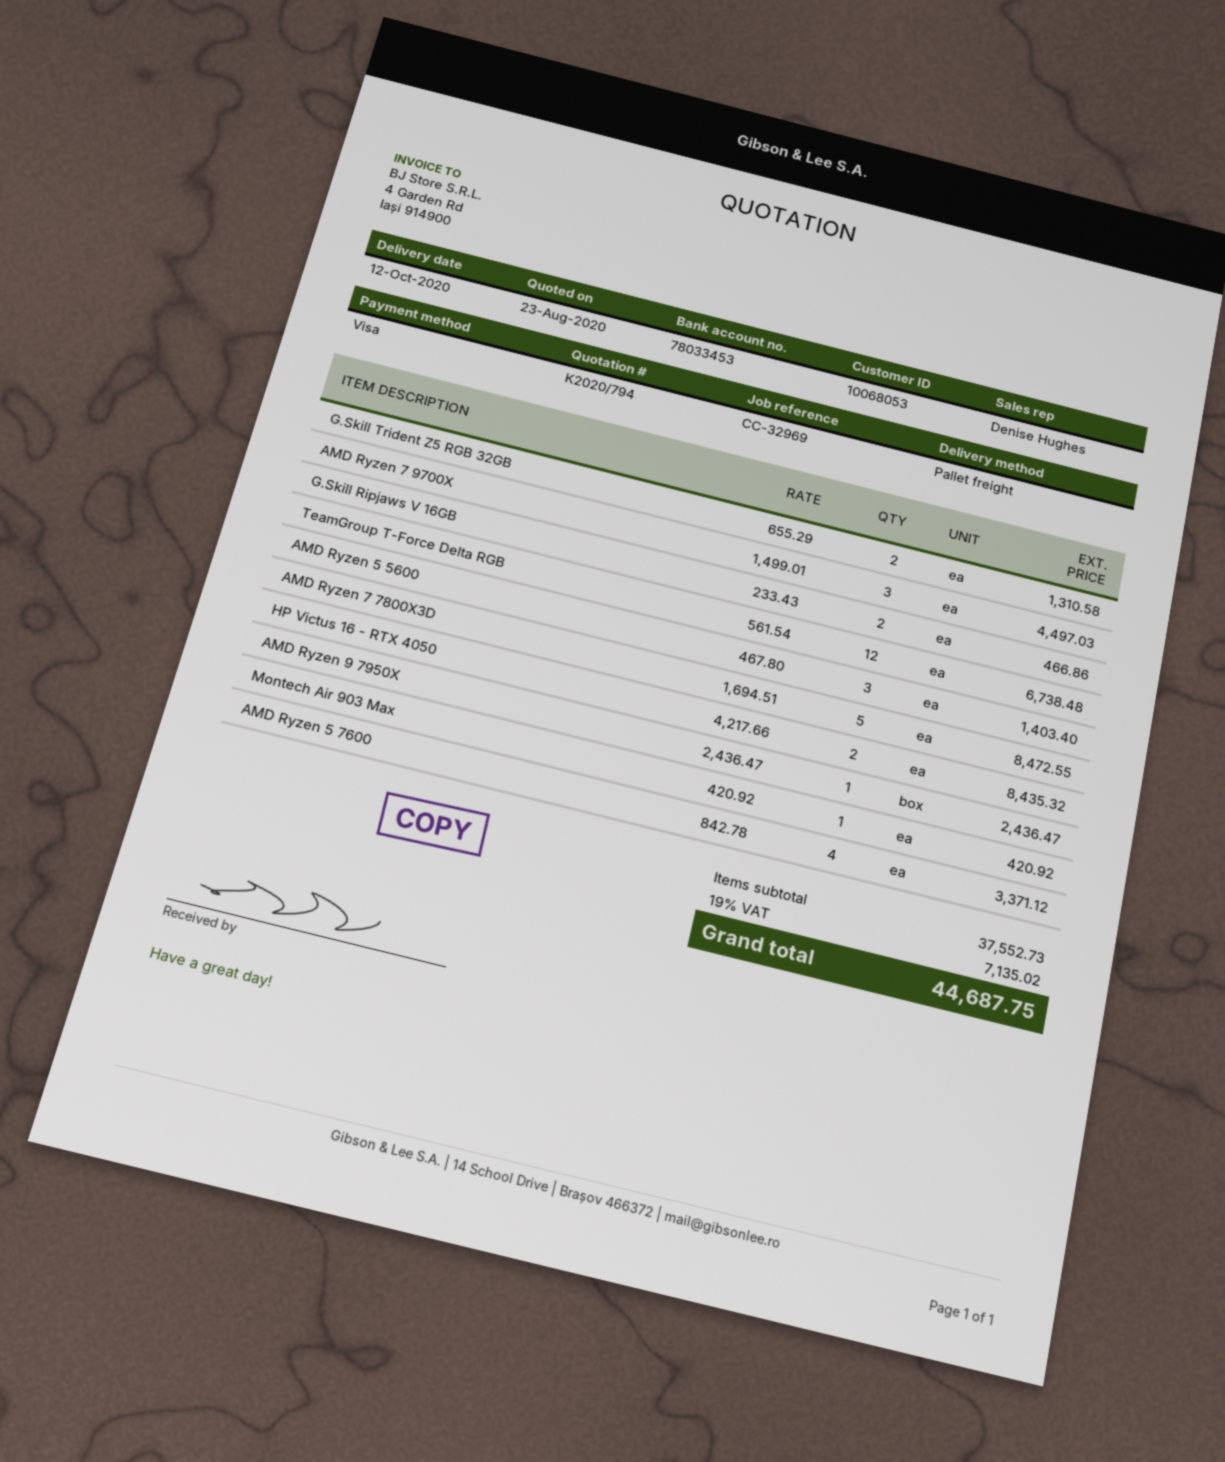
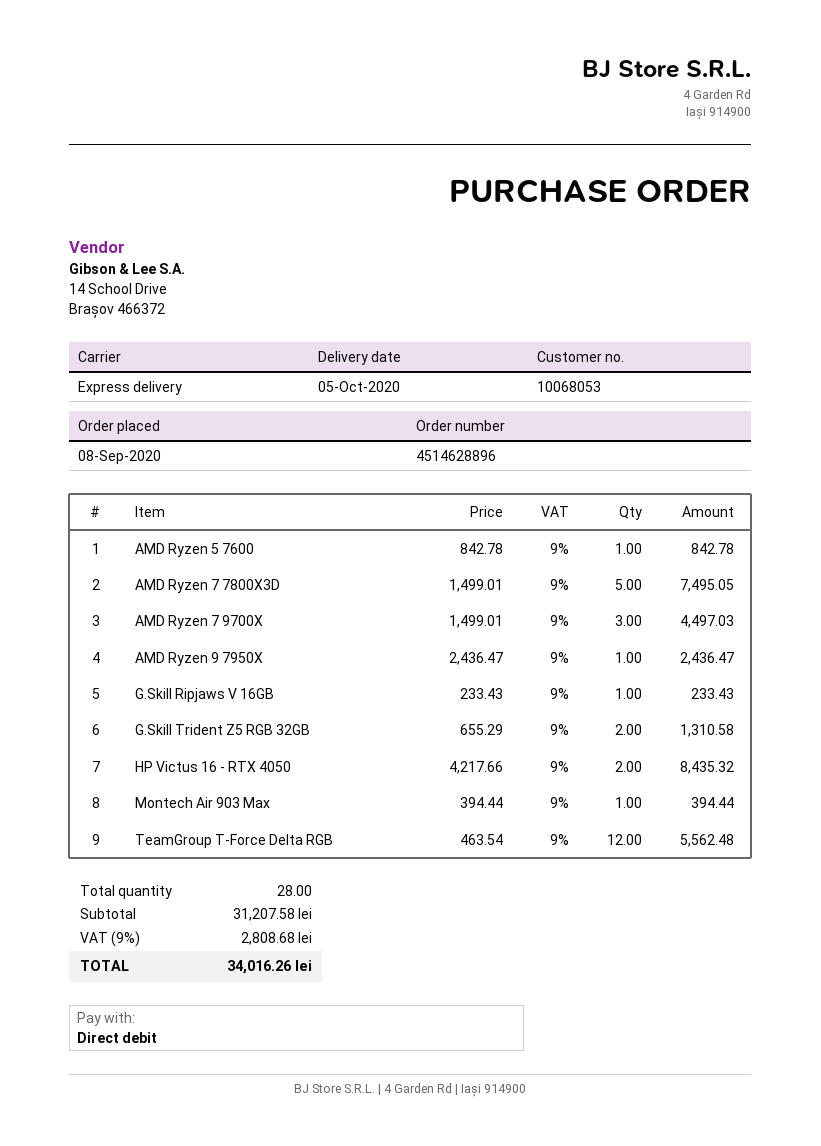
delivery date: 2020-10-12 -> 2020-10-05
payment method: Visa -> direct debit
shipping method: pallet freight -> express
G.Skill Ripjaws V 16GB: 2 x 233.43 = 466.86 -> 1 x 233.43 = 233.43
TeamGroup T-Force Delta RGB: 12 x 561.54 = 6738.48 -> 12 x 463.54 = 5562.48
AMD Ryzen 5 5600: 3 x 467.80 = 1403.40 -> none
AMD Ryzen 7 7800X3D: 5 x 1694.51 = 8472.55 -> 5 x 1499.01 = 7495.05
Montech Air 903 Max: 1 x 420.92 = 420.92 -> 1 x 394.44 = 394.44
AMD Ryzen 5 7600: 4 x 842.78 = 3371.12 -> 1 x 842.78 = 842.78
subtotal: 37552.73 -> 31207.58
tax: 19% = 7135.02 -> 9% = 2808.68
total: 44687.75 -> 34016.26

